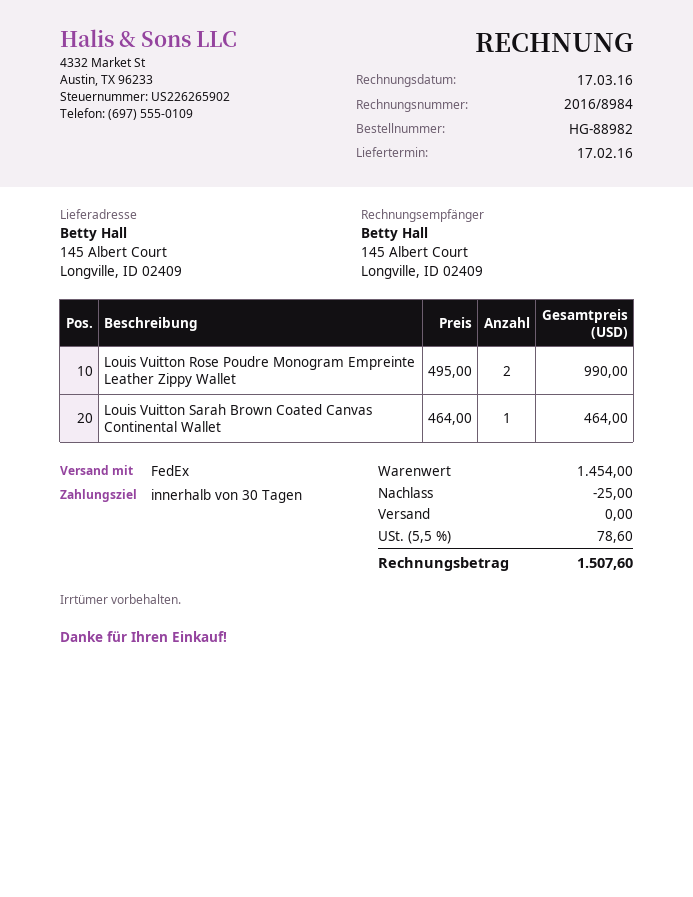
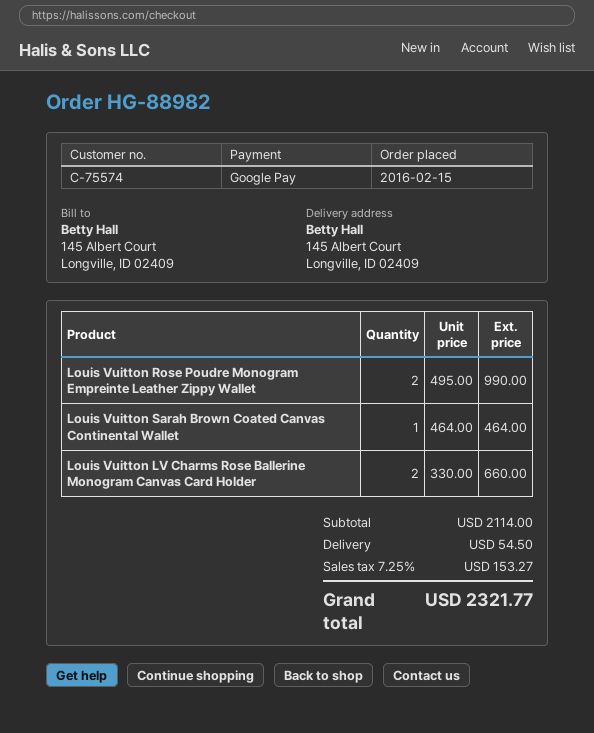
Louis Vuitton LV Charms Rose Ballerine Monogram Canvas Card Holder: none -> 2 x 330.00 = 660.00
subtotal: 1454.00 -> 2114.00
discount: 25.00 -> none
shipping: 0.00 -> 54.50
tax: 5.5% = 78.60 -> 7.25% = 153.27
total: 1507.60 -> 2321.77

